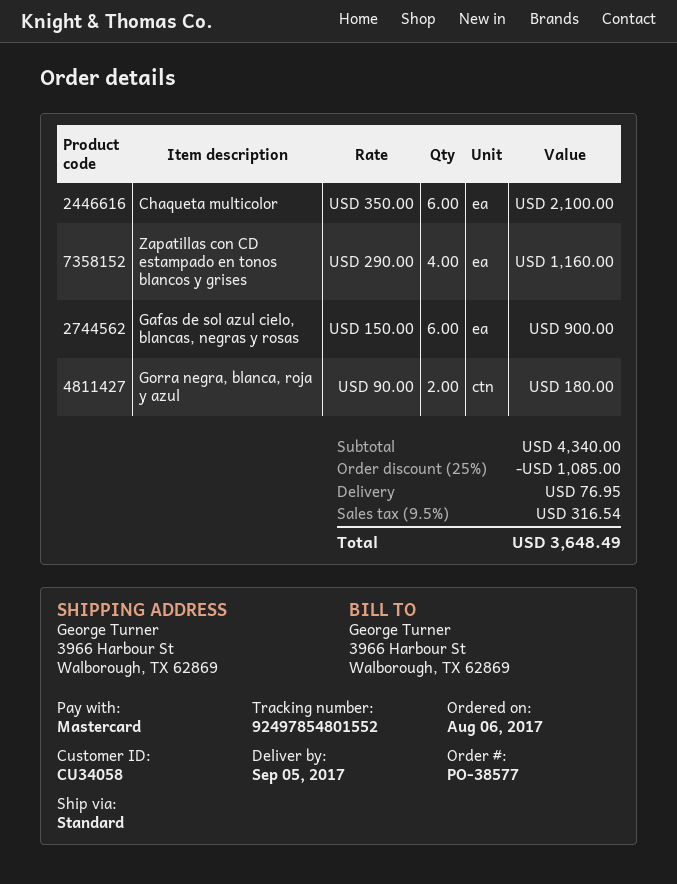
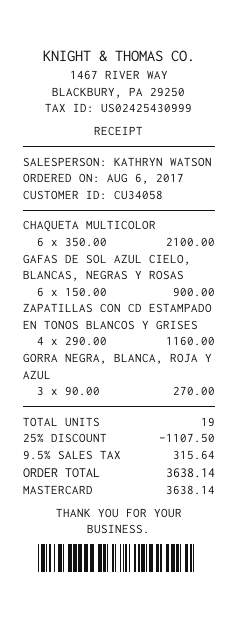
Gorra negra, blanca, roja y azul: 2 x 90.00 = 180.00 -> 3 x 90.00 = 270.00
discount: 25% = 1085.00 -> 25% = 1107.50
shipping: 76.95 -> none
tax: 9.5% = 316.54 -> 9.5% = 315.64
total: 3648.49 -> 3638.14

